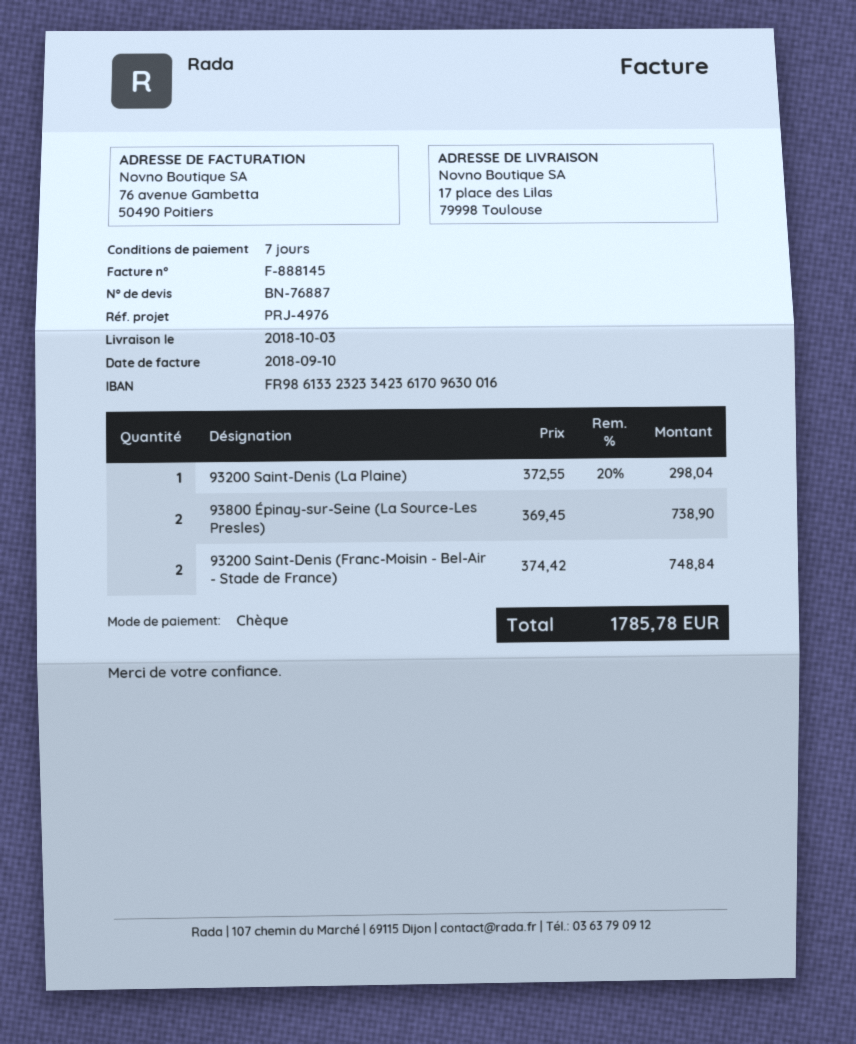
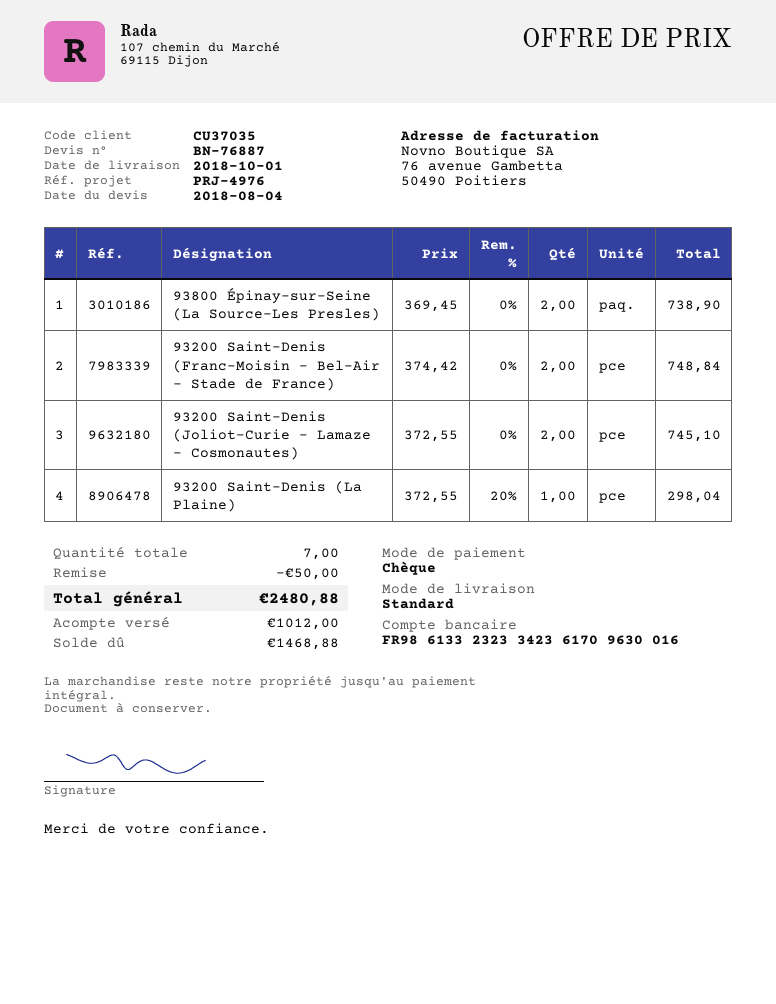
delivery date: 2018-10-03 -> 2018-10-01
93200 Saint-Denis (Joliot-Curie - Lamaze - Cosmonautes): none -> 2 x 372.55 = 745.10
discount: none -> 50.00
total: 1785.78 -> 2480.88

